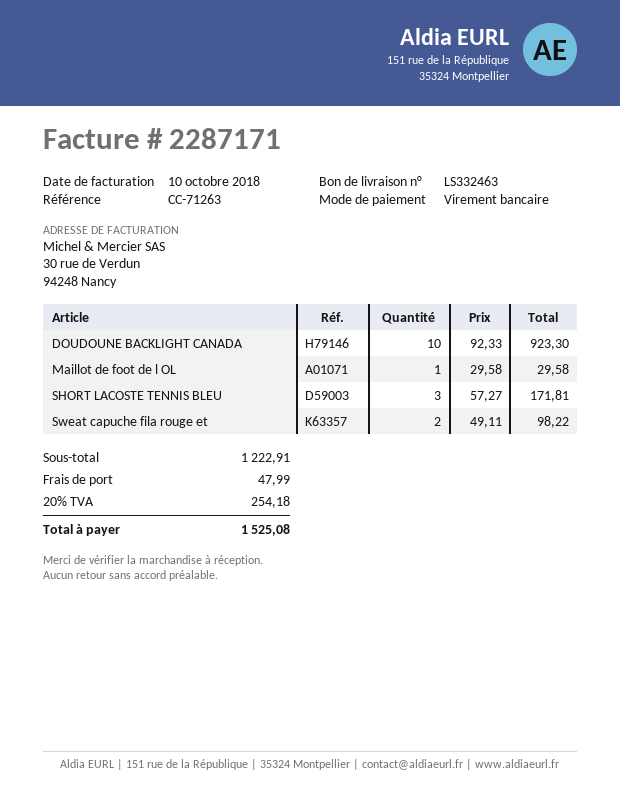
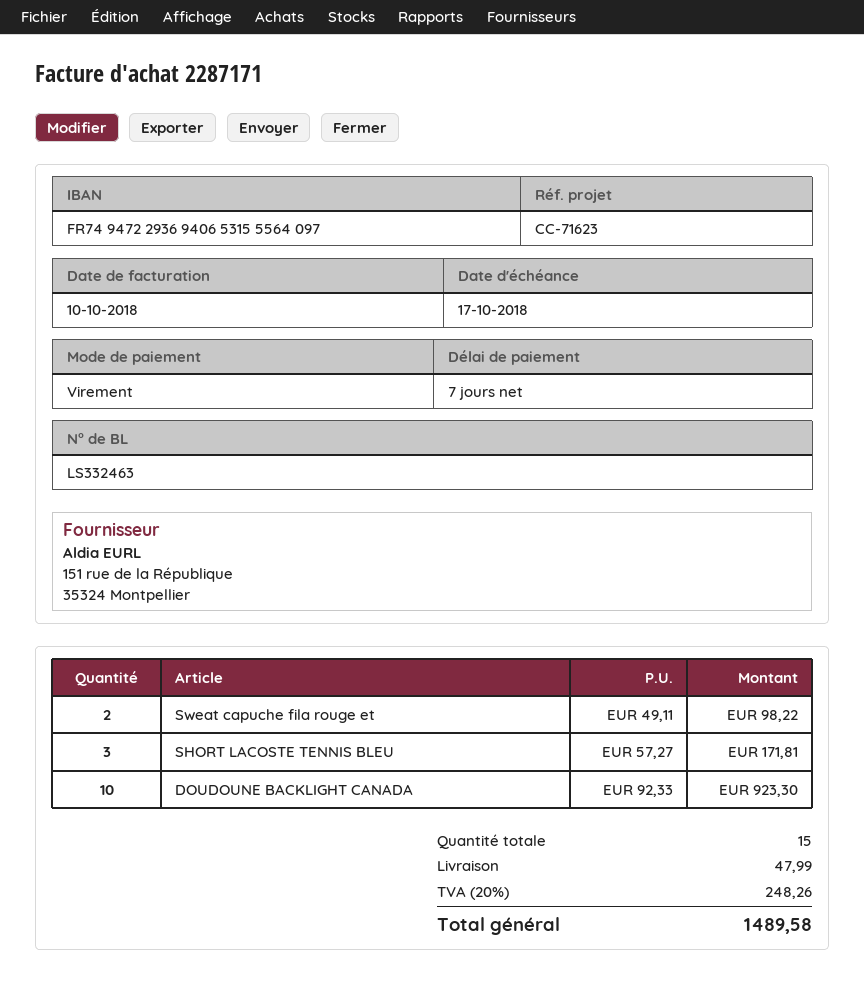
reference: CC-71263 -> CC-71623
Maillot de foot de l OL: 1 x 29.58 = 29.58 -> none
tax: 20% = 254.18 -> 20% = 248.26
total: 1525.08 -> 1489.58

